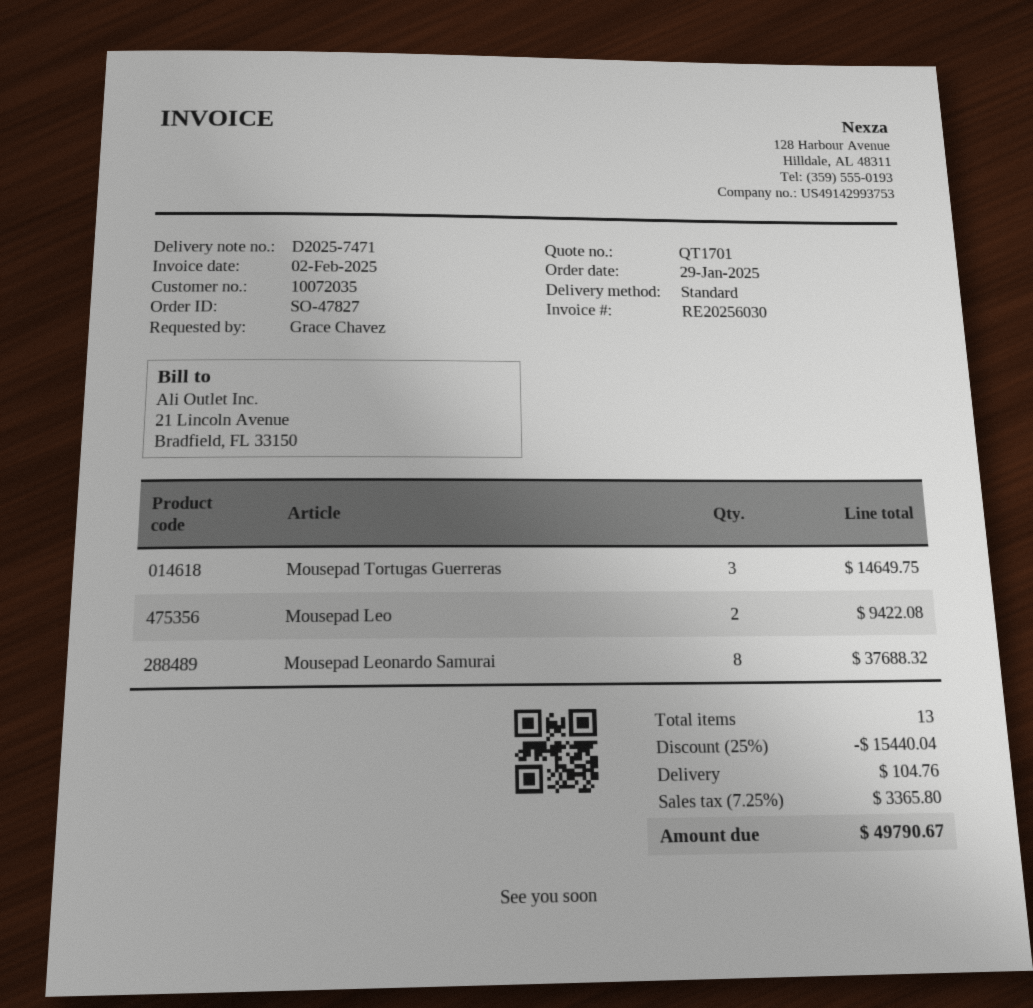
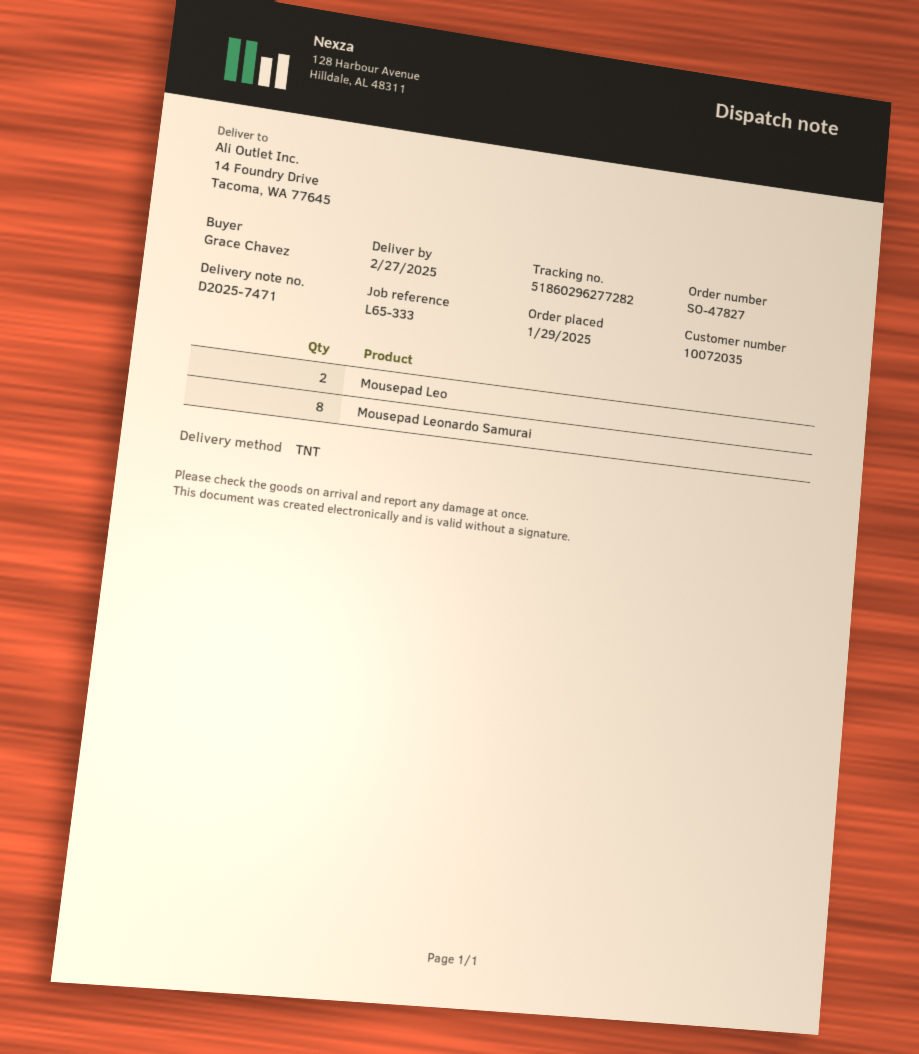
shipping method: standard -> TNT
Mousepad Tortugas Guerreras: 3 -> none

